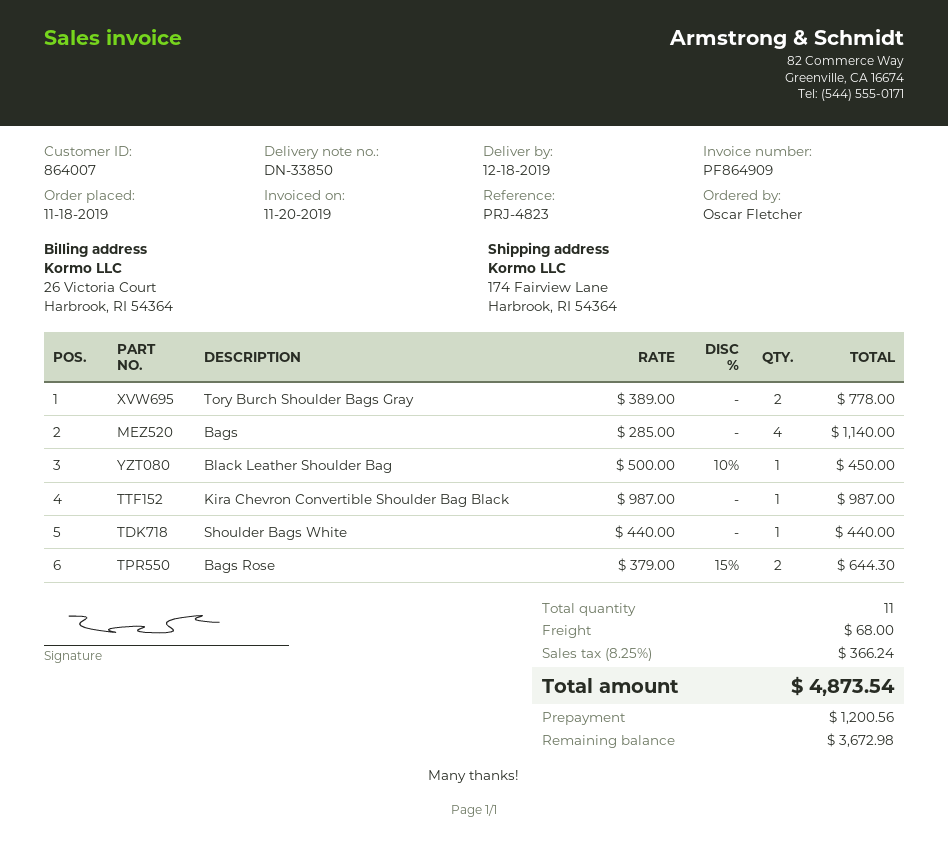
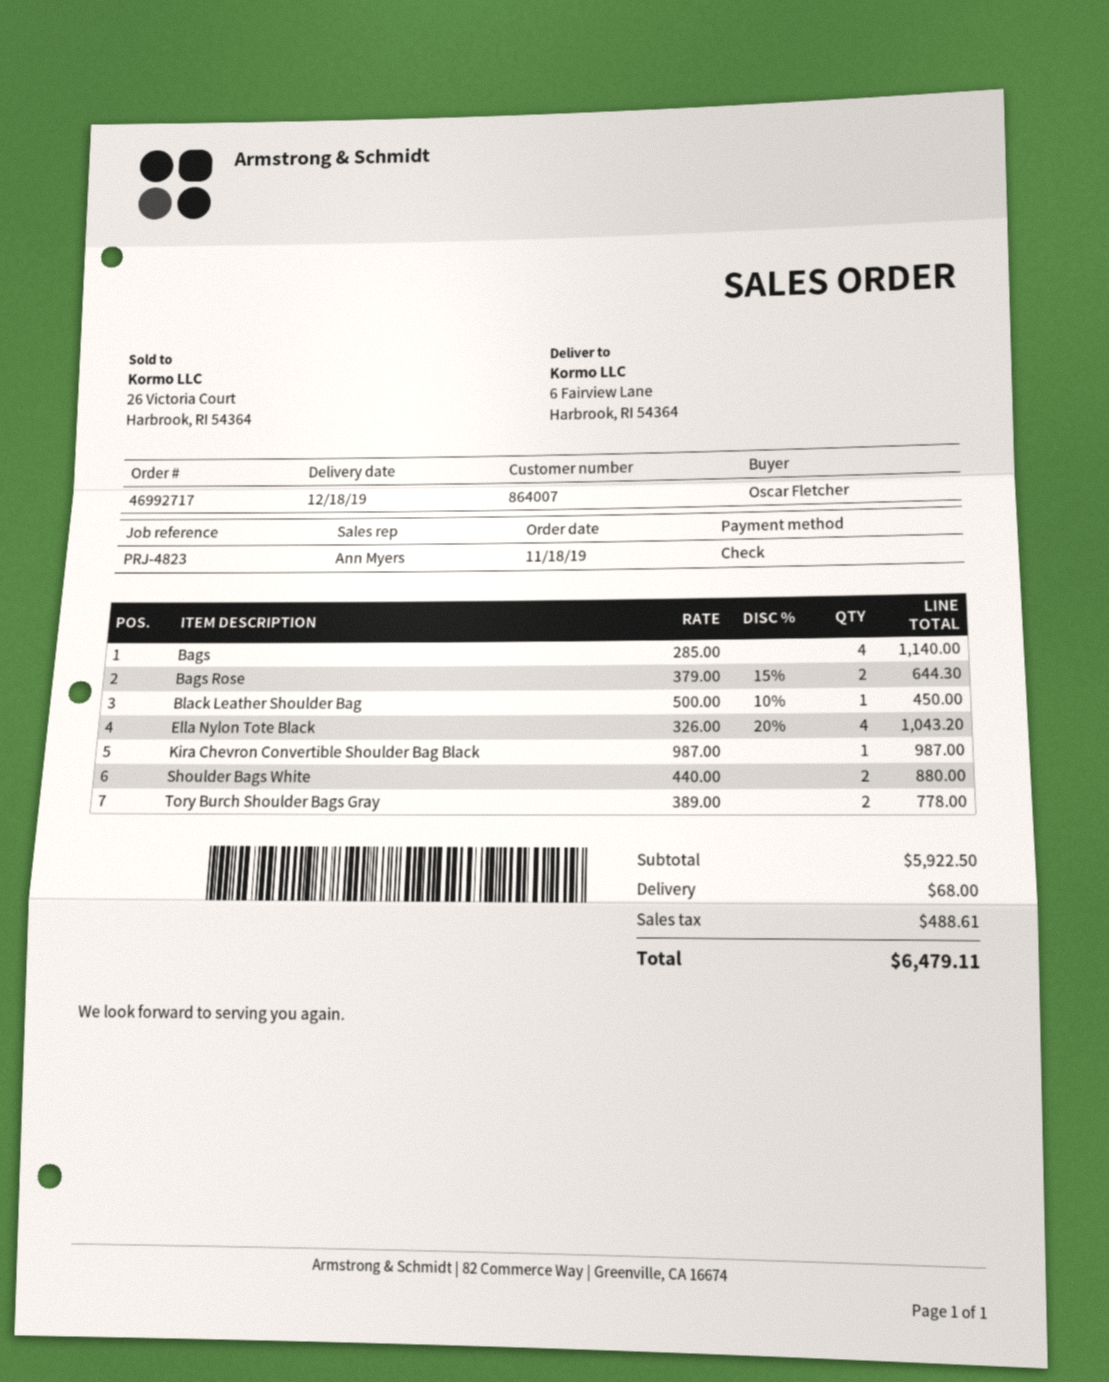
ship to: 174 Fairview Lane, Harbrook, RI 54364 -> 6 Fairview Lane, Harbrook, RI 54364
Shoulder Bags White: 1 x 440.00 = 440.00 -> 2 x 440.00 = 880.00
Ella Nylon Tote Black: none -> 4 x 326.00 - 20% = 1043.20
tax: 366.24 -> 488.61
total: 4873.54 -> 6479.11

